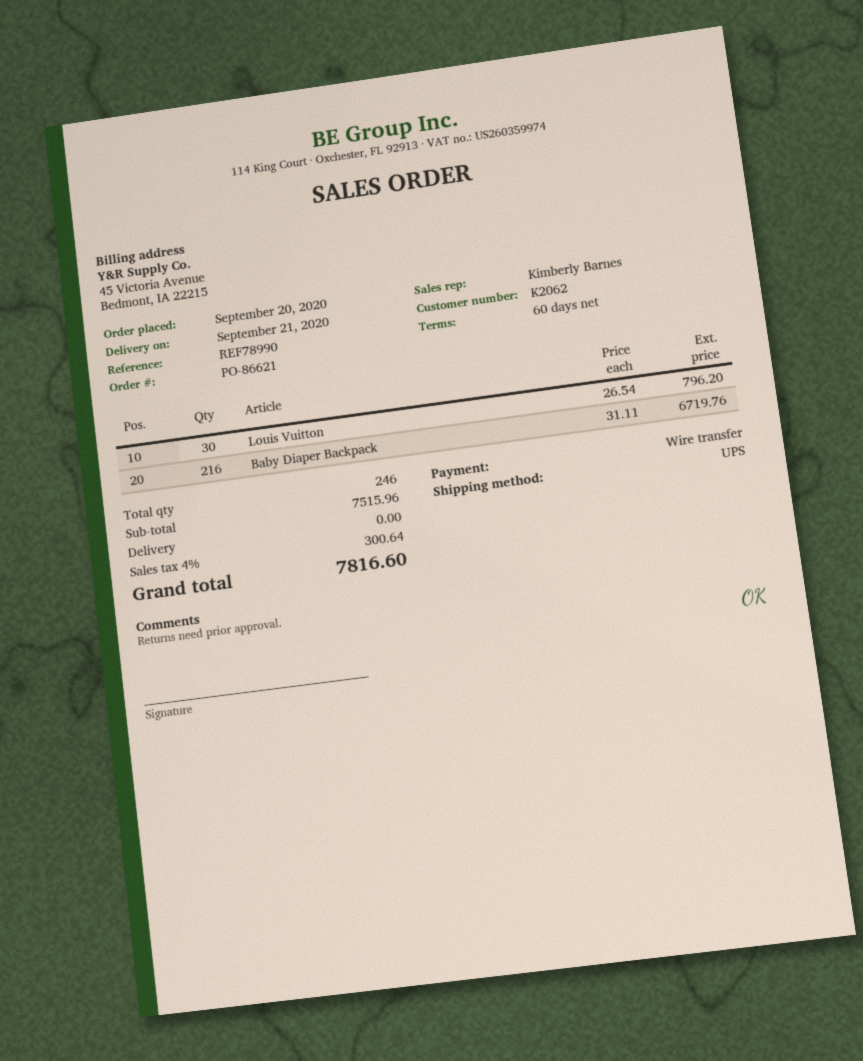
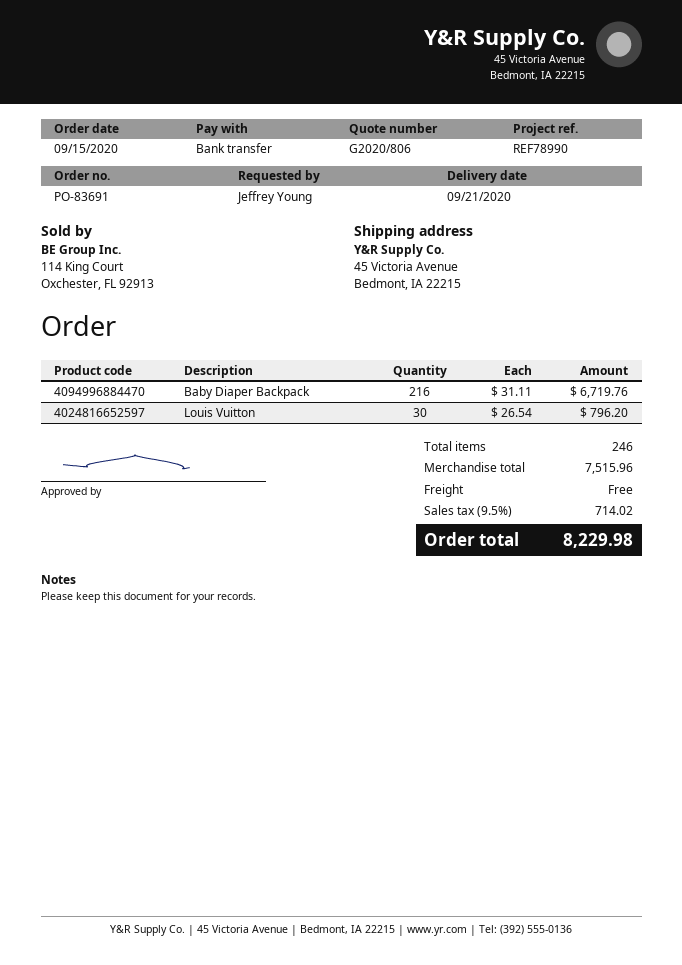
order number: PO-86621 -> PO-83691
order date: 2020-09-20 -> 2020-09-15
tax: 4% = 300.64 -> 9.5% = 714.02
total: 7816.60 -> 8229.98

